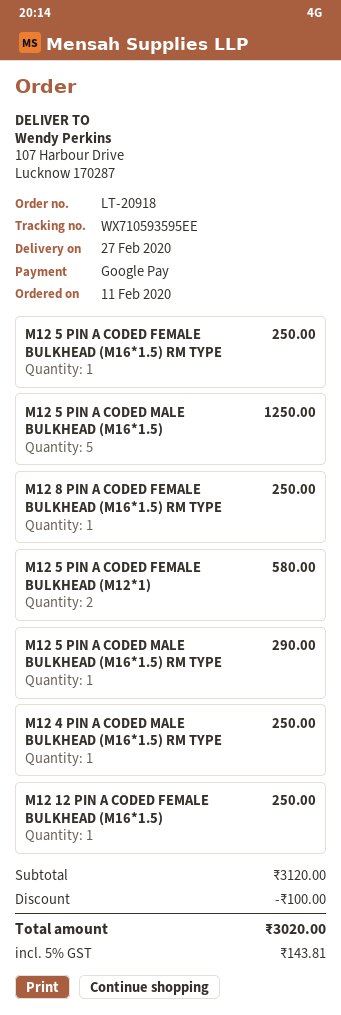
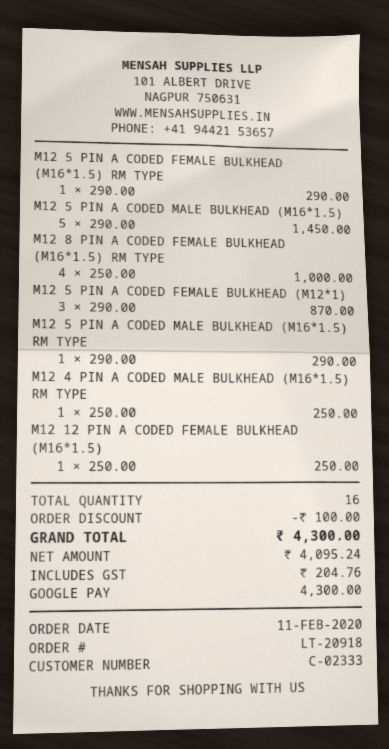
M12 5 PIN A CODED FEMALE BULKHEAD (M16*1.5) RM TYPE: 1 for 250.00 -> 1 for 290.00
M12 5 PIN A CODED MALE BULKHEAD (M16*1.5): 5 for 1250.00 -> 5 for 1450.00
M12 8 PIN A CODED FEMALE BULKHEAD (M16*1.5) RM TYPE: 1 for 250.00 -> 4 for 1000.00
M12 5 PIN A CODED FEMALE BULKHEAD (M12*1): 2 for 580.00 -> 3 for 870.00
tax: 143.81 -> 204.76
total: 3020.00 -> 4300.00

